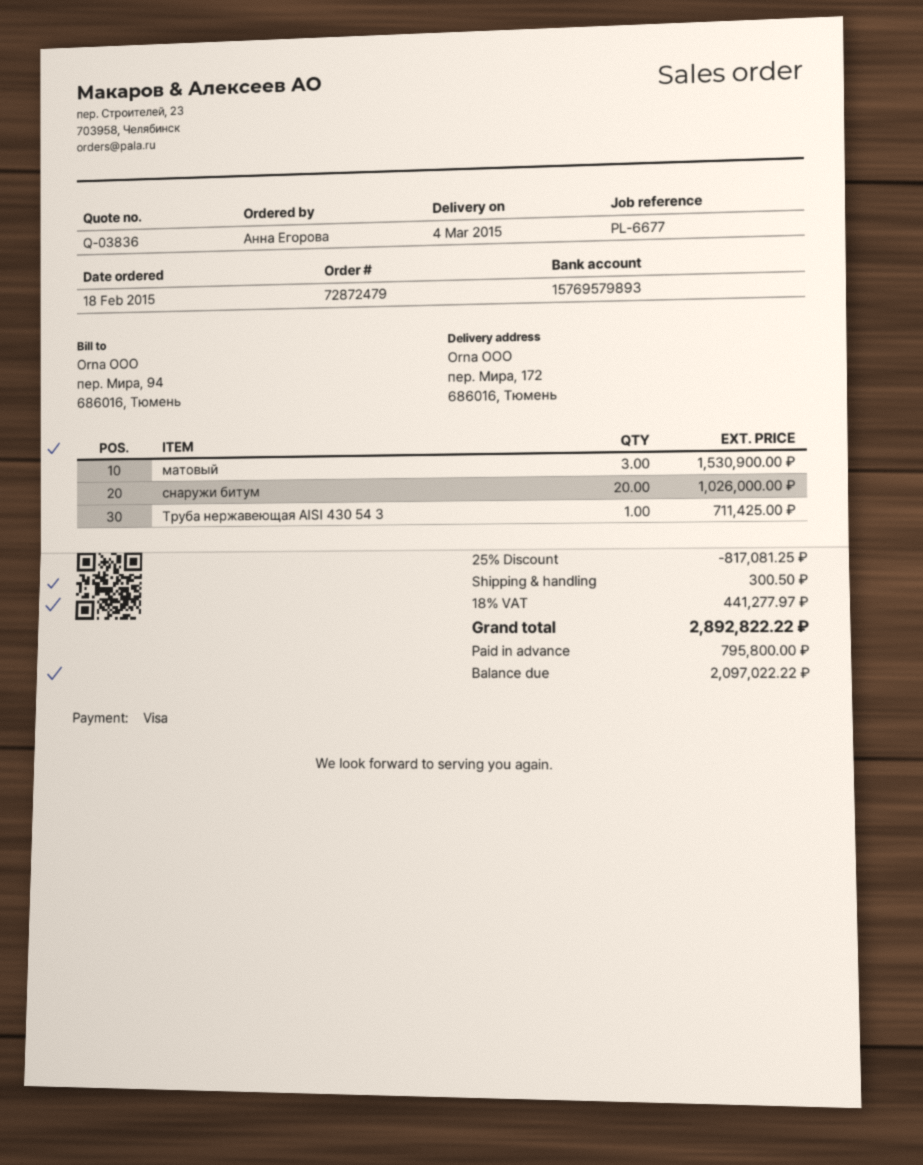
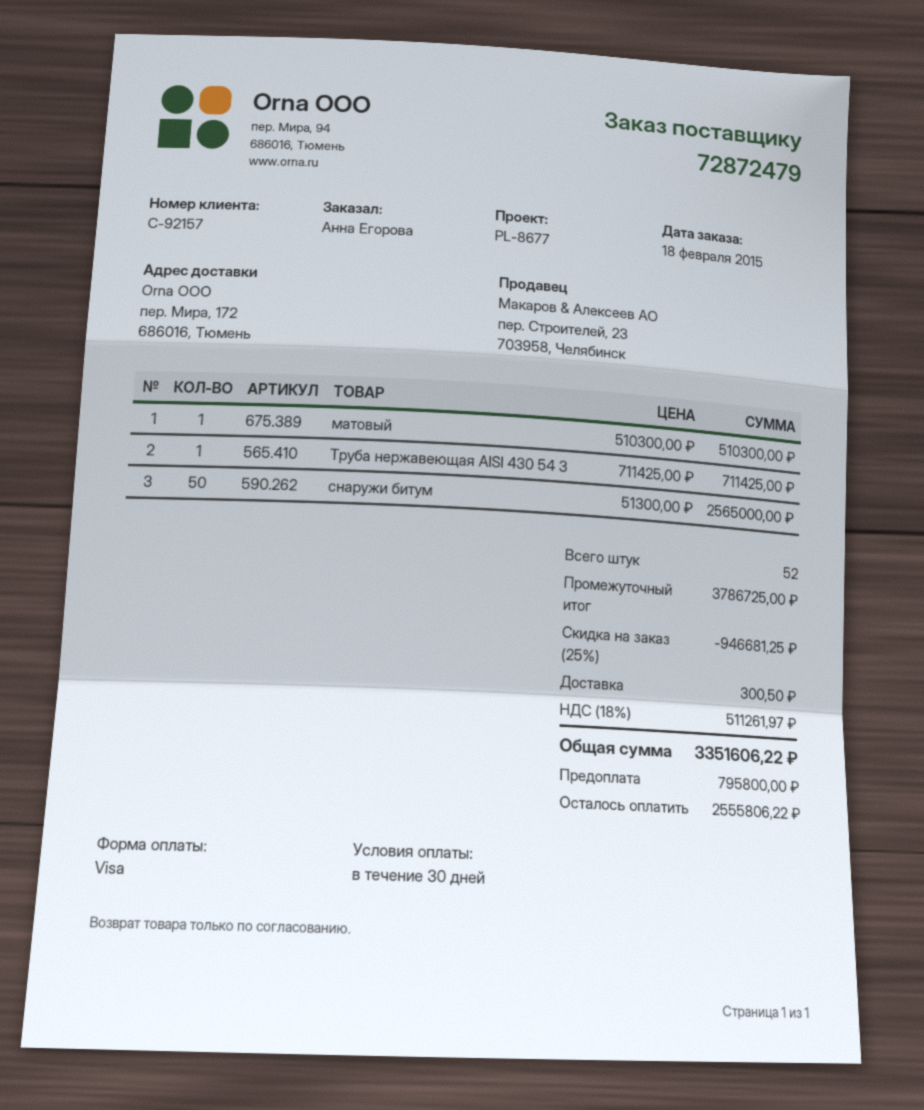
reference: PL-6677 -> PL-8677
матовый: 3 for 1530900.00 -> 1 for 510300.00
снаружи битум: 20 for 1026000.00 -> 50 for 2565000.00
discount: 25% = 817081.25 -> 25% = 946681.25
tax: 18% = 441277.97 -> 18% = 511261.97
total: 2892822.22 -> 3351606.22
balance: 2097022.22 -> 2555806.22

